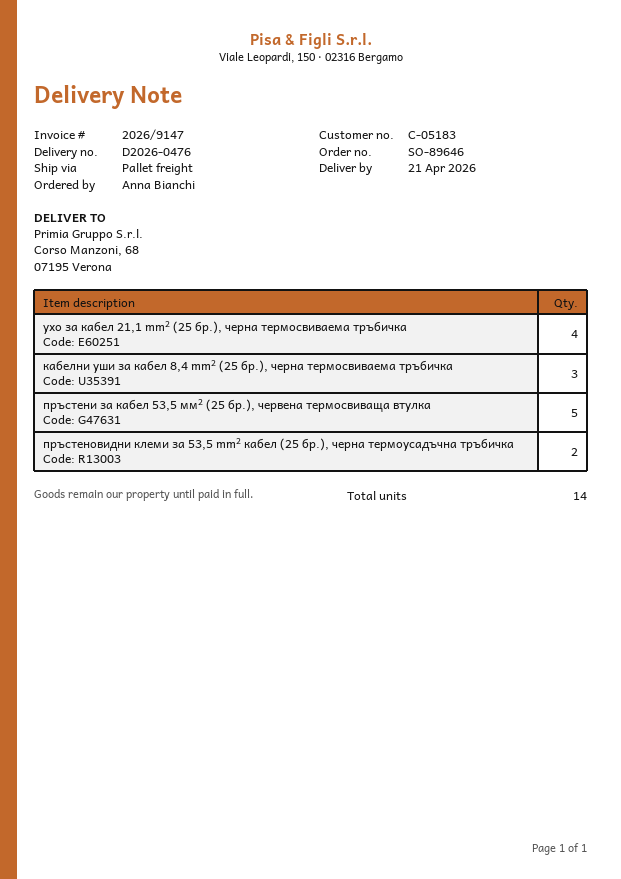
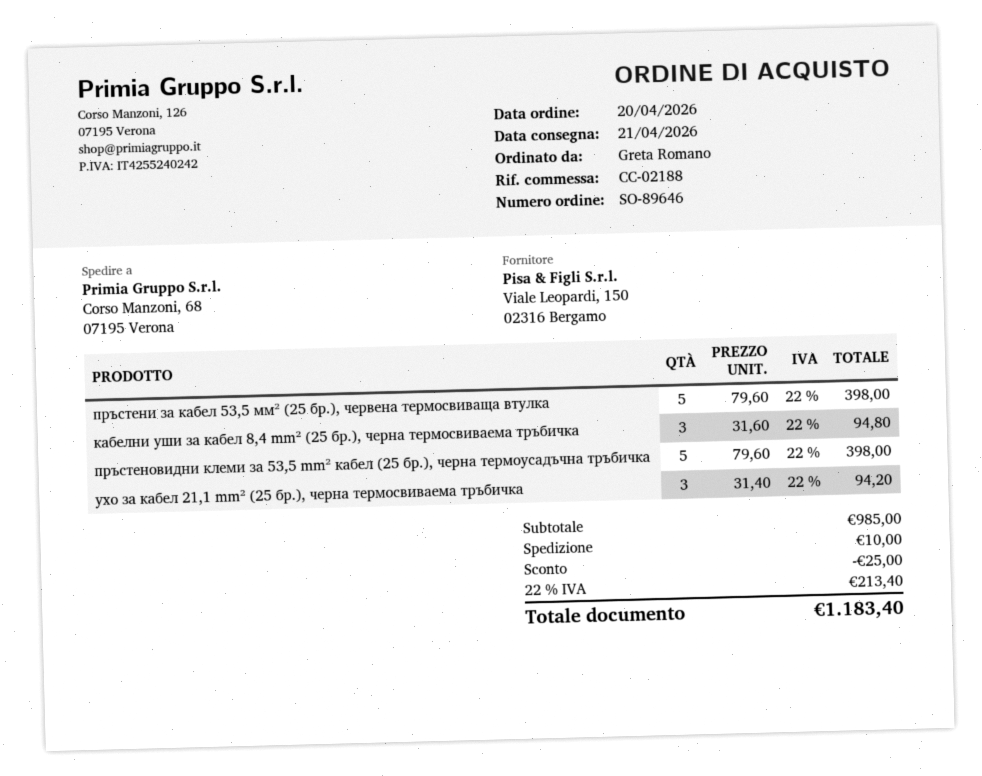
ordered by: Anna Bianchi -> Greta Romano
ухо за кабел 21,1 mm² (25 бр.), черна термосвиваема тръбичка: 4 -> 3
пръстеновидни клеми за 53,5 mm² кабел (25 бр.), черна термоусадъчна тръбичка: 2 -> 5

